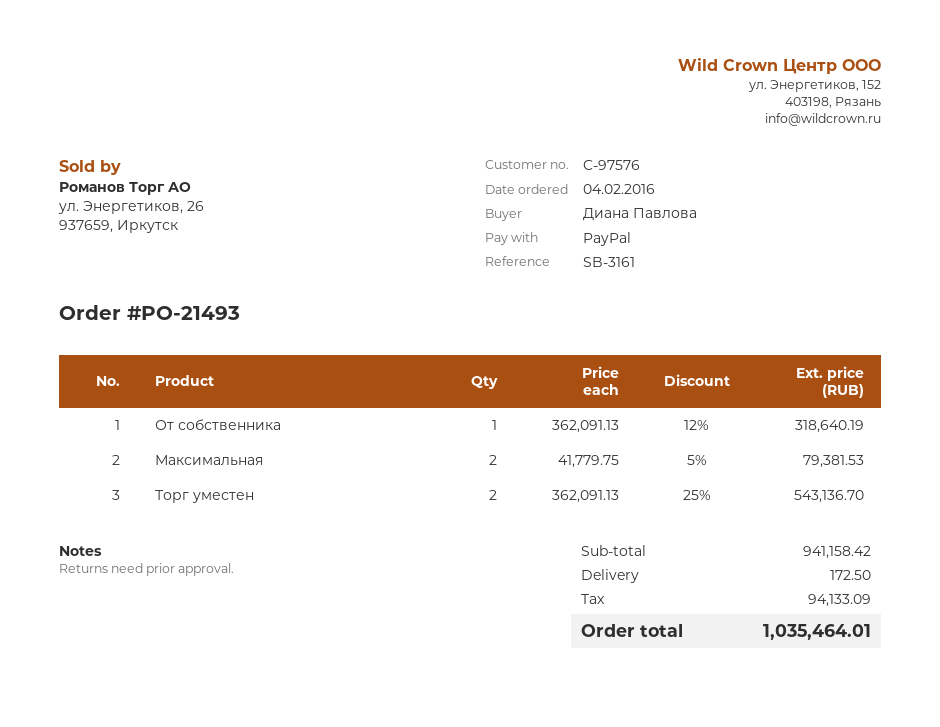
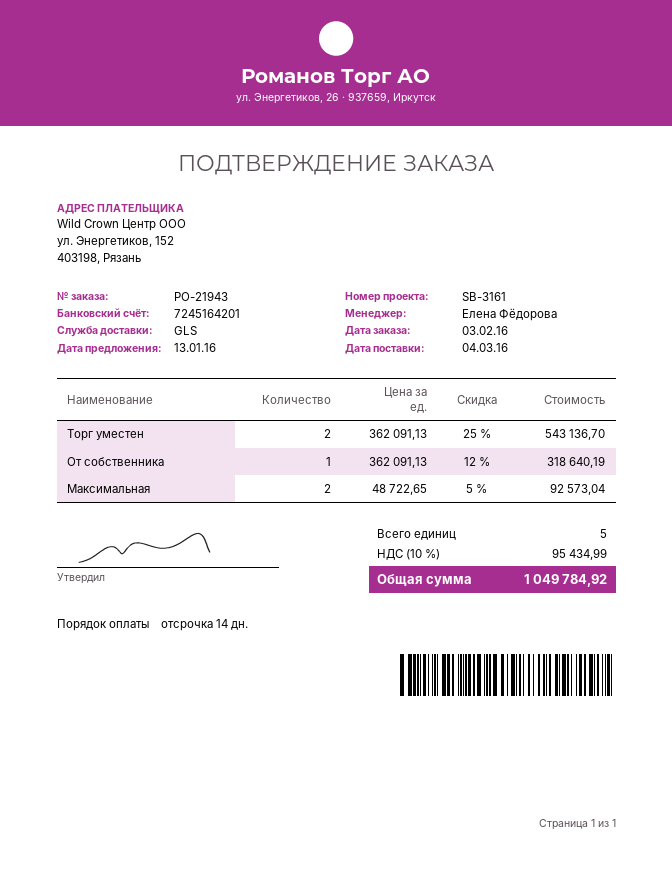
order number: PO-21493 -> PO-21943
order date: 2016-02-04 -> 2016-02-03
Максимальная: 2 x 41779.75 - 5% = 79381.53 -> 2 x 48722.65 - 5% = 92573.04
shipping: 172.50 -> none
tax: 94133.09 -> 95434.99
total: 1035464.01 -> 1049784.92

